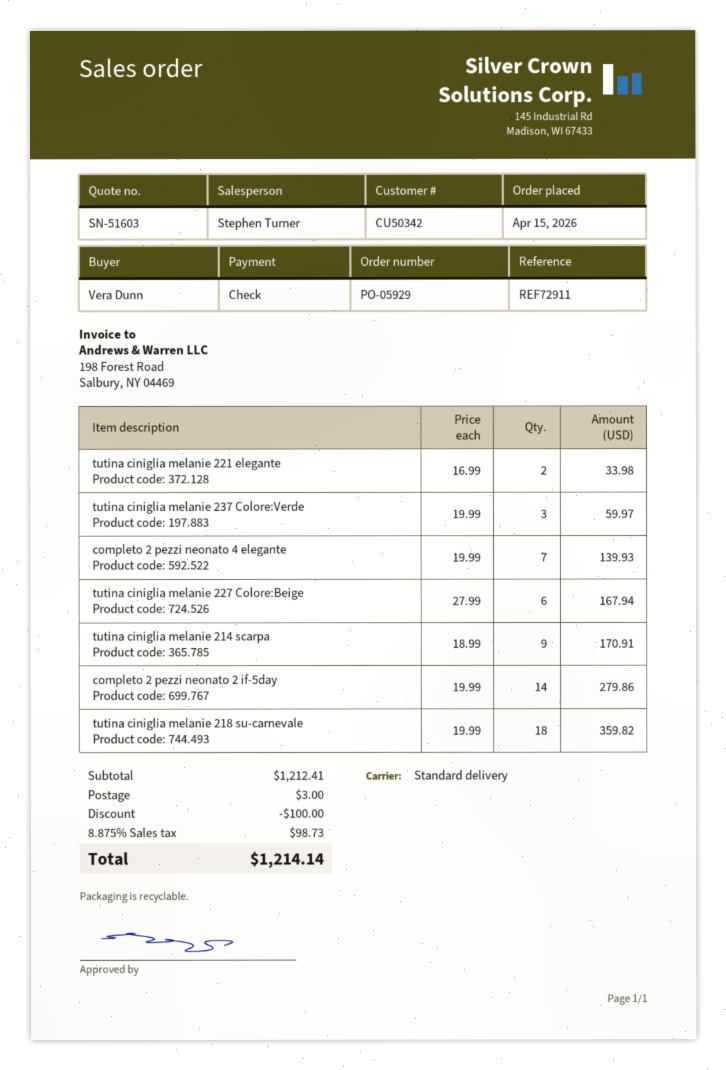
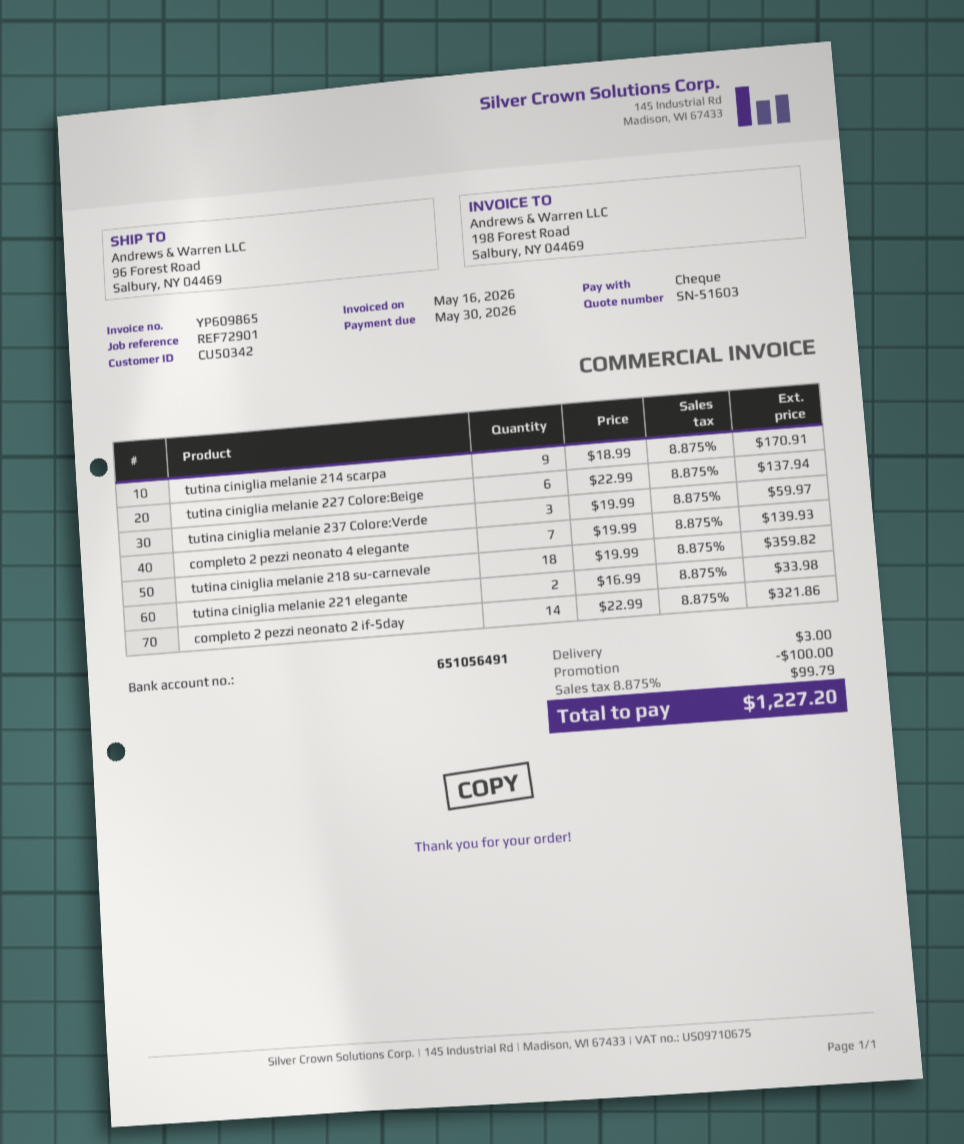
reference: REF72911 -> REF72901
tutina ciniglia melanie 227 Colore:Beige: 6 x 27.99 = 167.94 -> 6 x 22.99 = 137.94
completo 2 pezzi neonato 2 if-5day: 14 x 19.99 = 279.86 -> 14 x 22.99 = 321.86
tax: 8.875% = 98.73 -> 8.875% = 99.79
total: 1214.14 -> 1227.20

